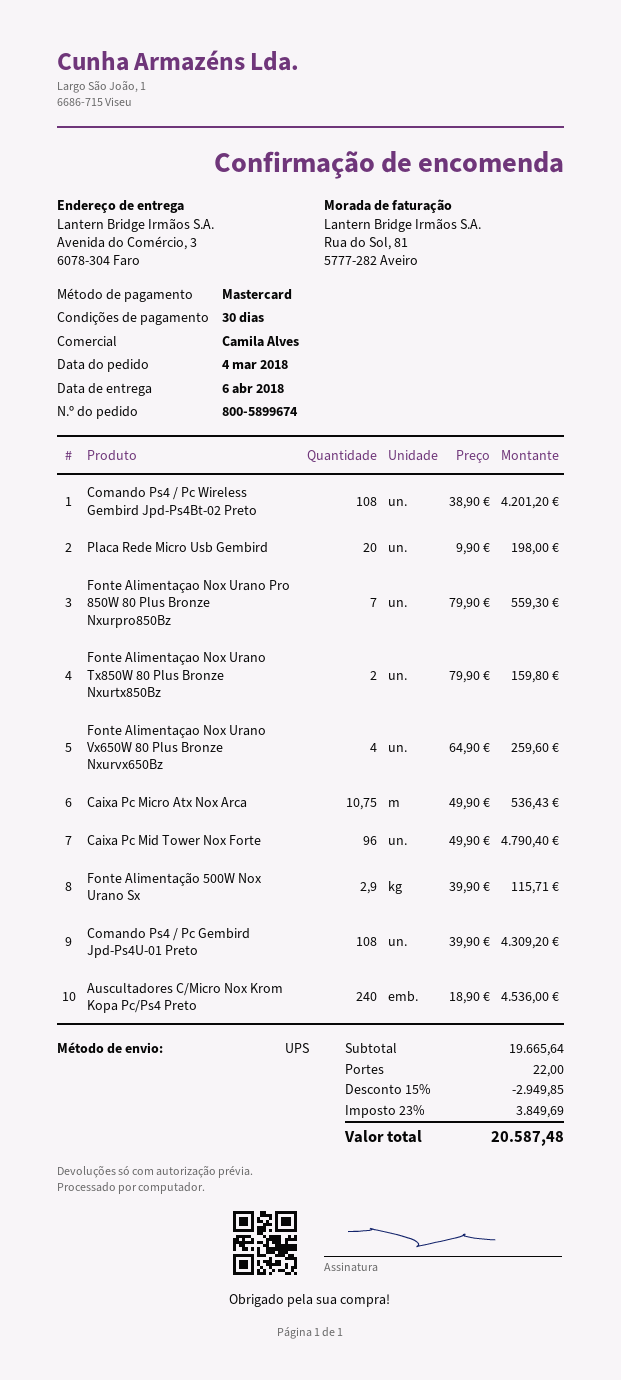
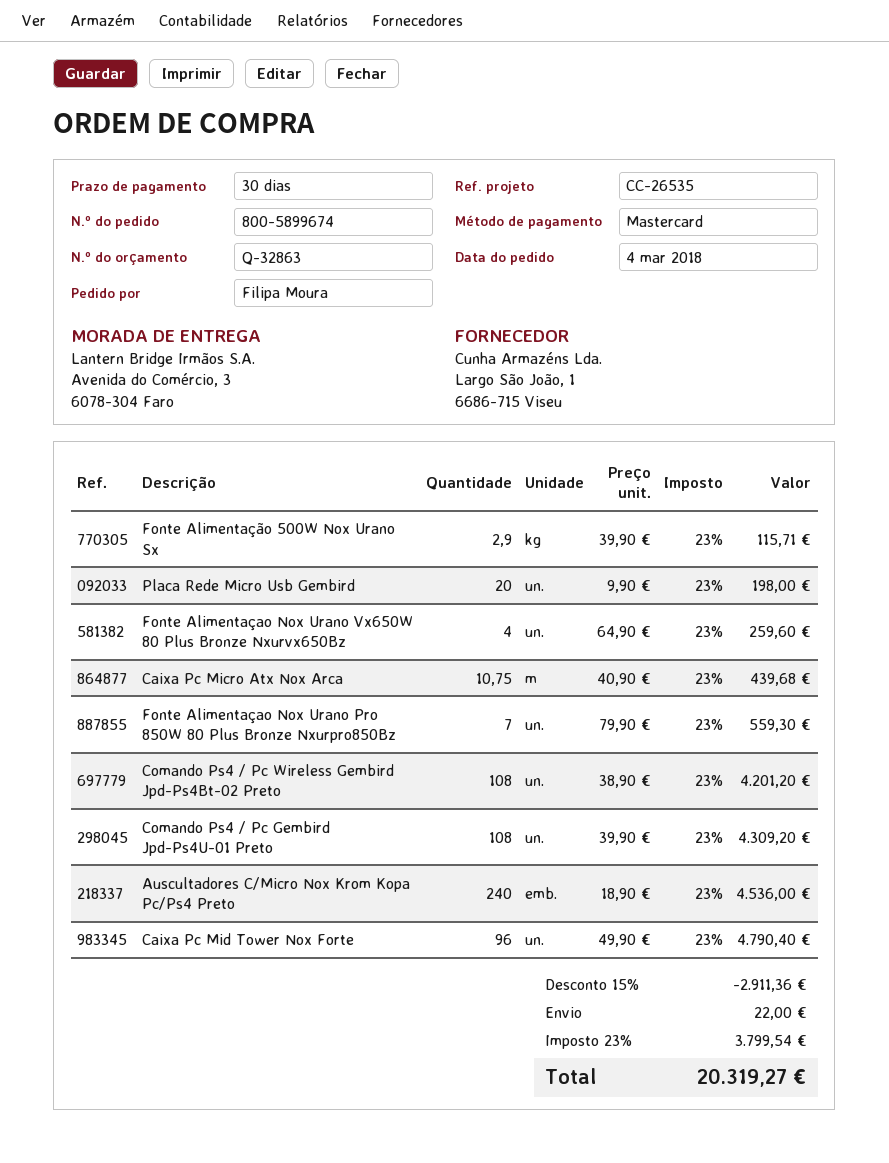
Fonte Alimentaçao Nox Urano Tx850W 80 Plus Bronze Nxurtx850Bz: 2 x 79.90 = 159.80 -> none
Caixa Pc Micro Atx Nox Arca: 10.75 x 49.90 = 536.43 -> 10.75 x 40.90 = 439.68
discount: 15% = 2949.85 -> 15% = 2911.36
tax: 23% = 3849.69 -> 23% = 3799.54
total: 20587.48 -> 20319.27

